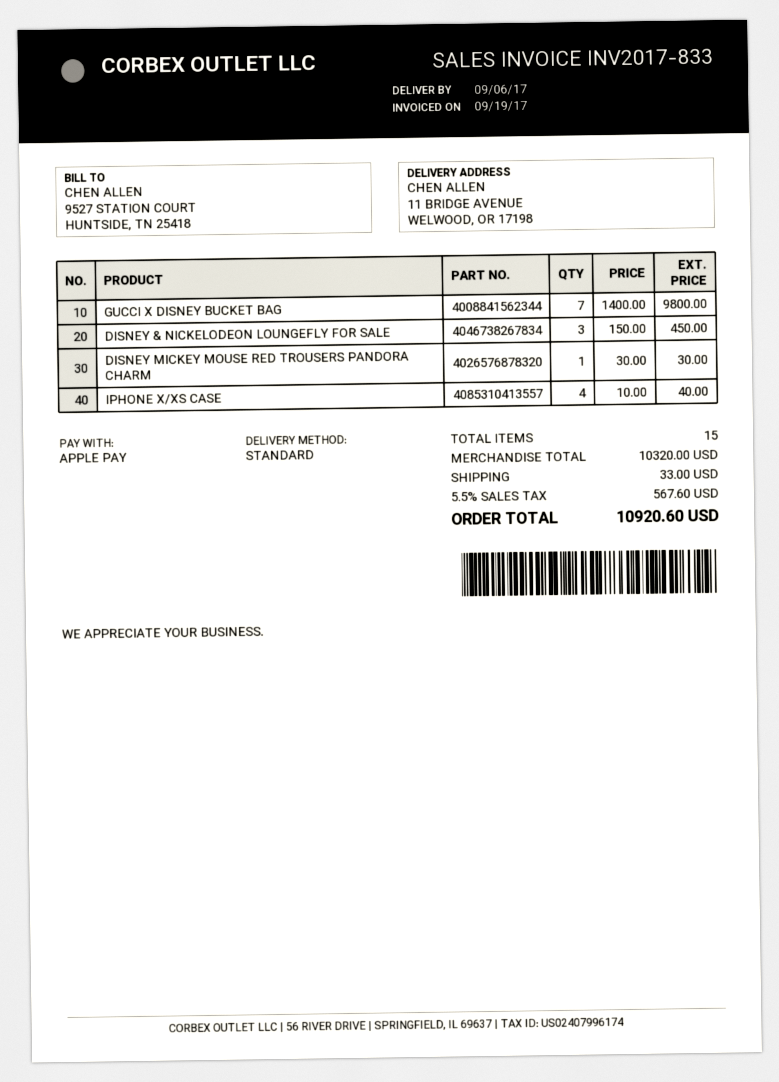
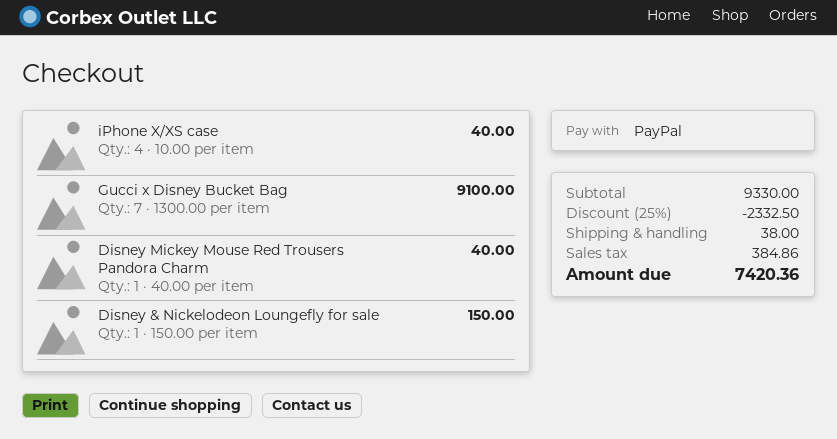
payment method: Apple Pay -> PayPal
GUCCI X DISNEY BUCKET BAG: 7 x 1400.00 = 9800.00 -> 7 x 1300.00 = 9100.00
DISNEY & NICKELODEON LOUNGEFLY FOR SALE: 3 x 150.00 = 450.00 -> 1 x 150.00 = 150.00
DISNEY MICKEY MOUSE RED TROUSERS PANDORA CHARM: 1 x 30.00 = 30.00 -> 1 x 40.00 = 40.00
subtotal: 10320.00 -> 9330.00
discount: none -> 25% = 2332.50
shipping: 33.00 -> 38.00
tax: 567.60 -> 384.86
total: 10920.60 -> 7420.36

